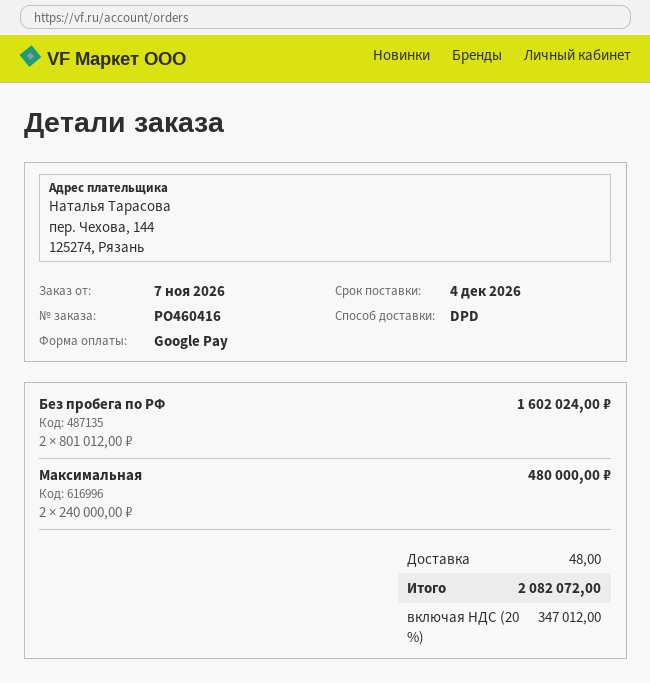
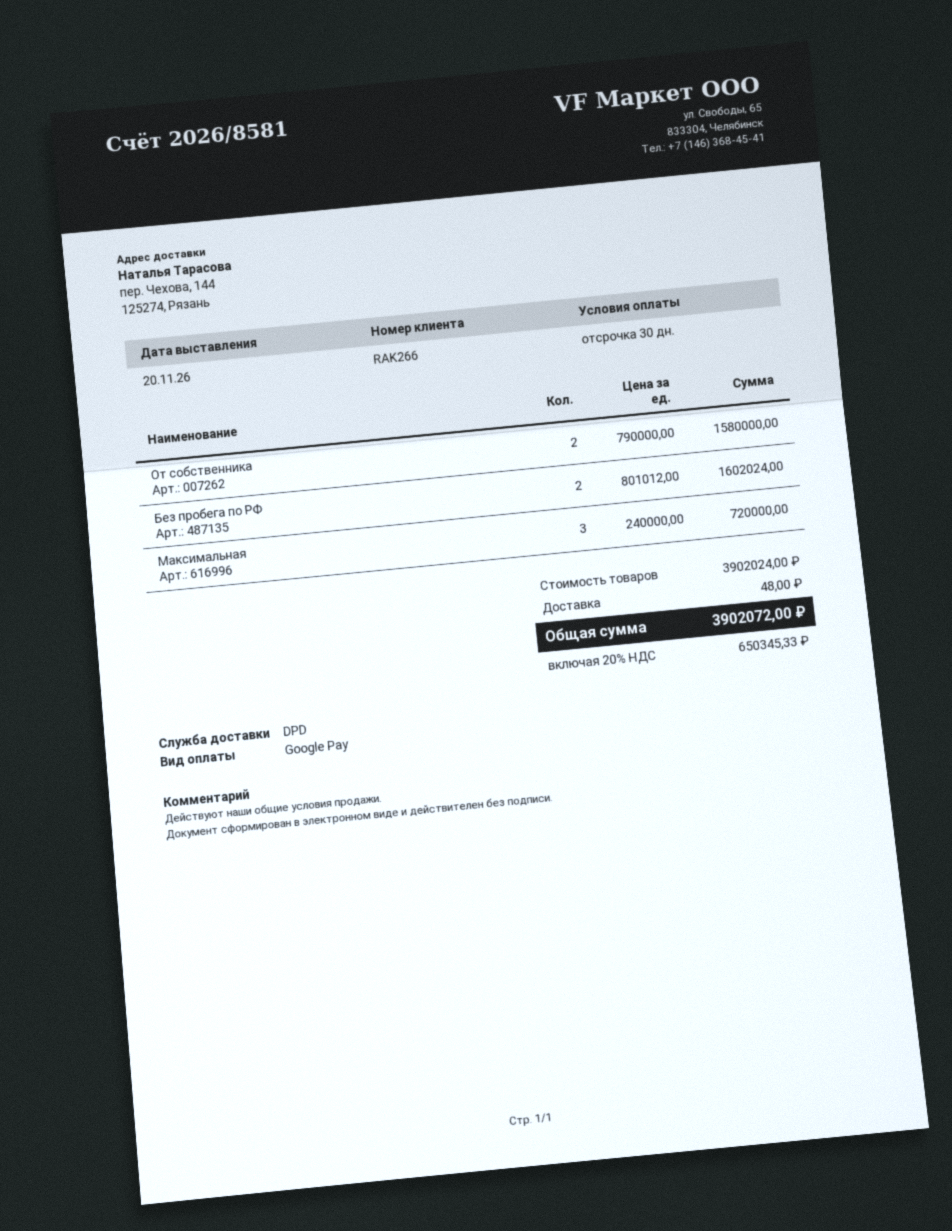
Максимальная: 2 x 240000.00 = 480000.00 -> 3 x 240000.00 = 720000.00
От собственника: none -> 2 x 790000.00 = 1580000.00
tax: 20% = 347012.00 -> 20% = 650345.33
total: 2082072.00 -> 3902072.00

